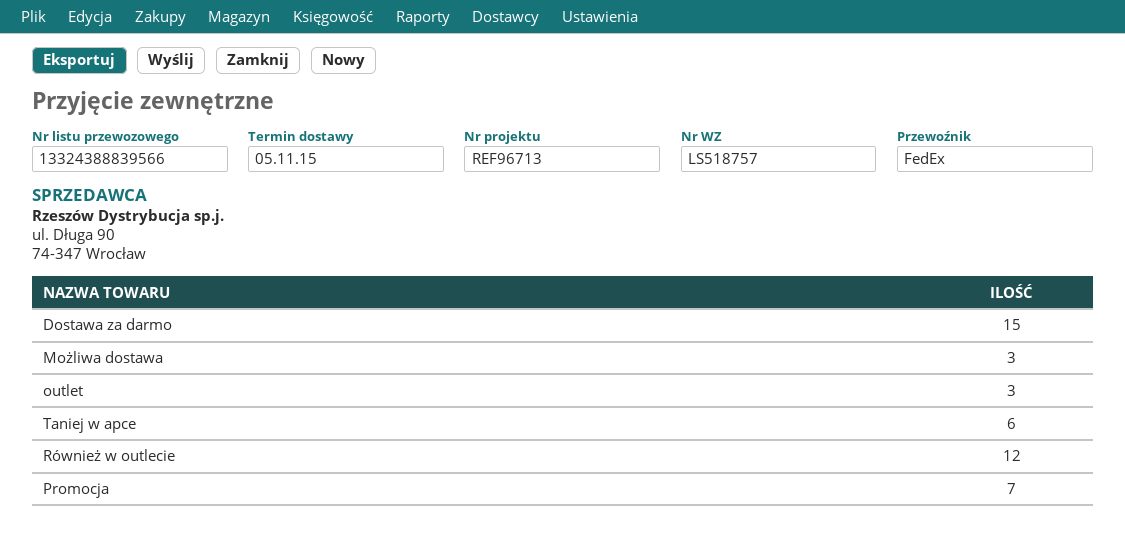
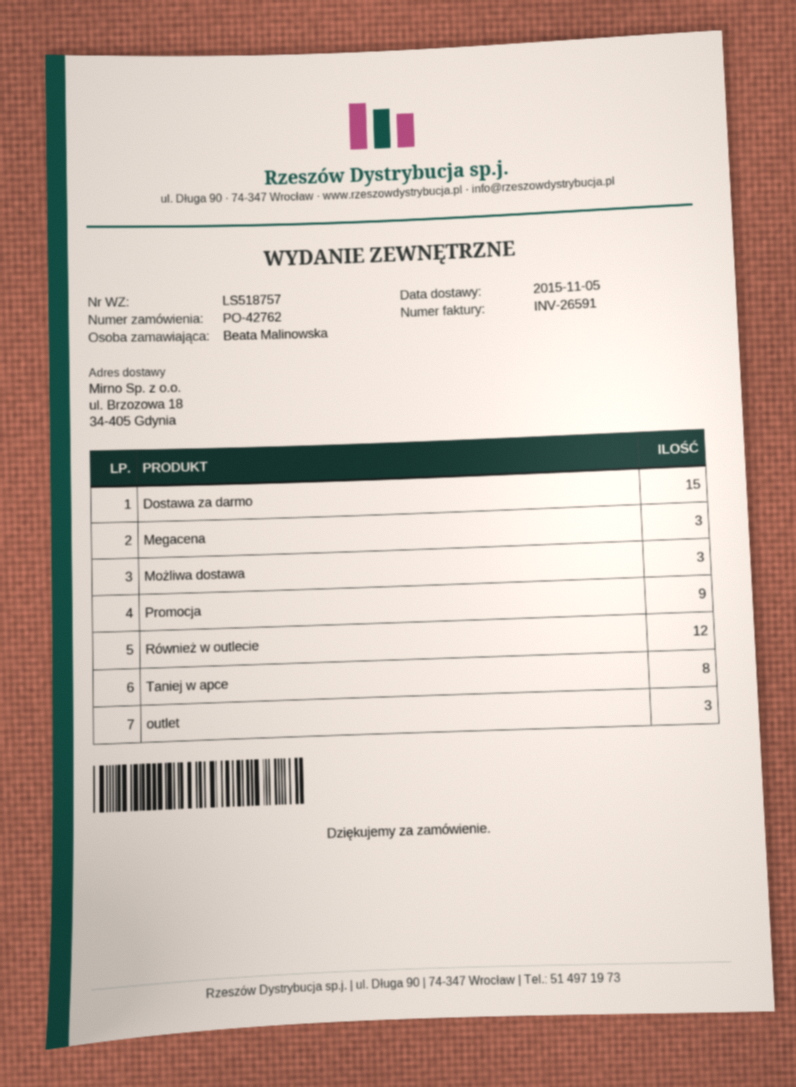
Taniej w apce: 6 -> 8
Promocja: 7 -> 9
Megacena: none -> 3

